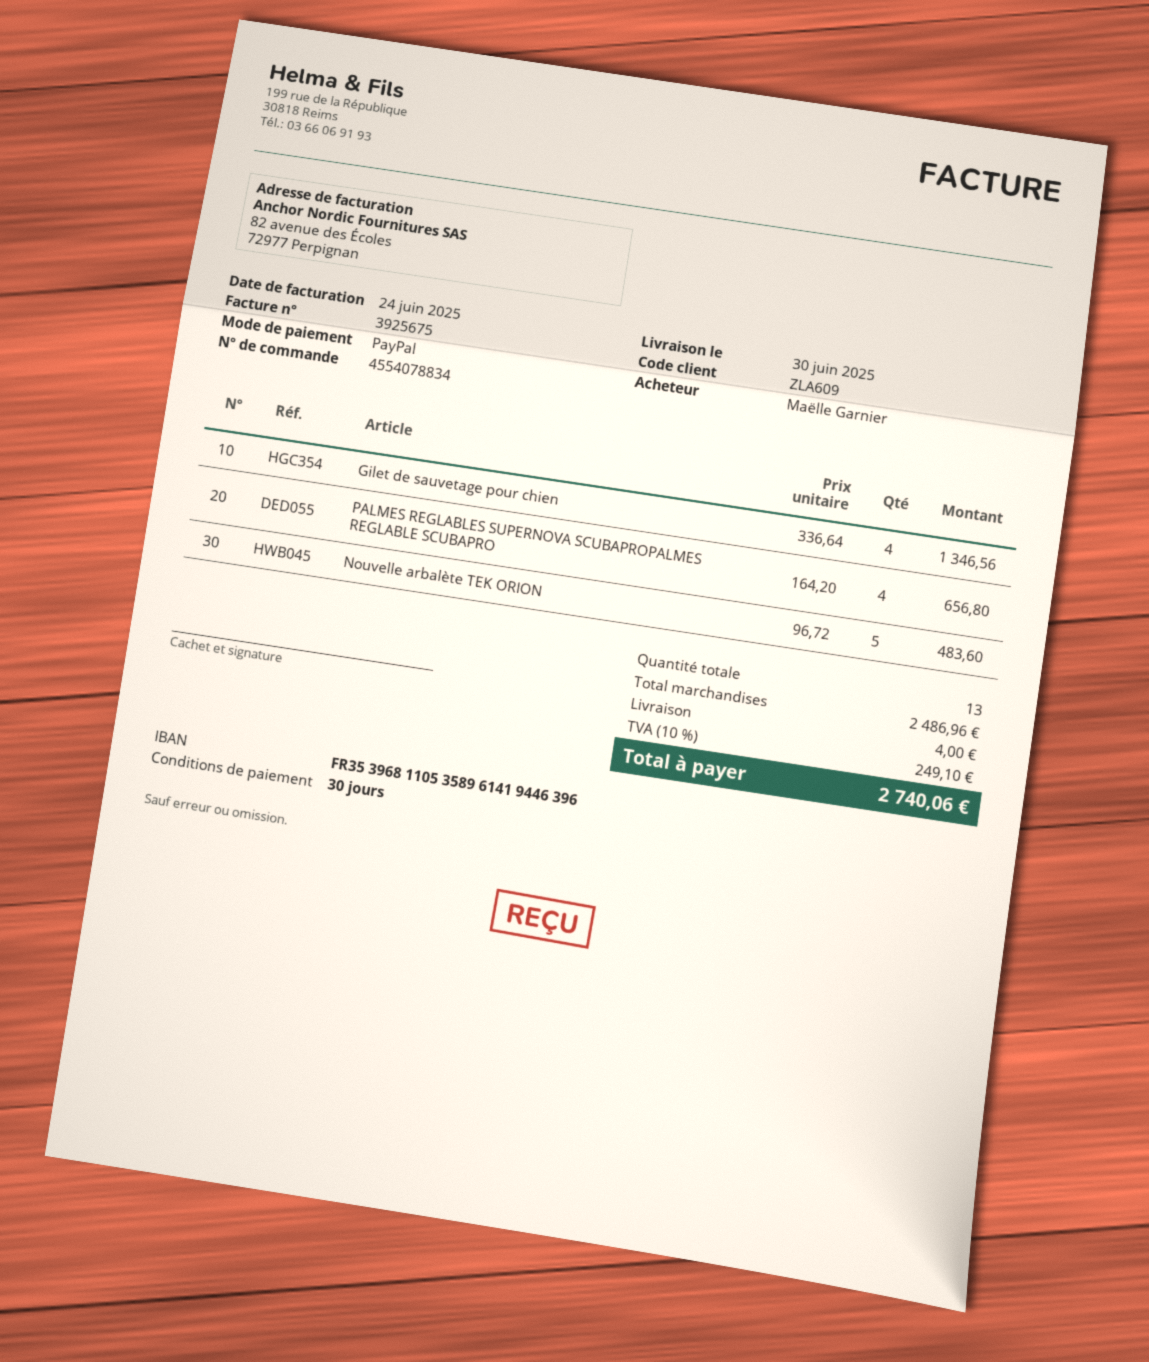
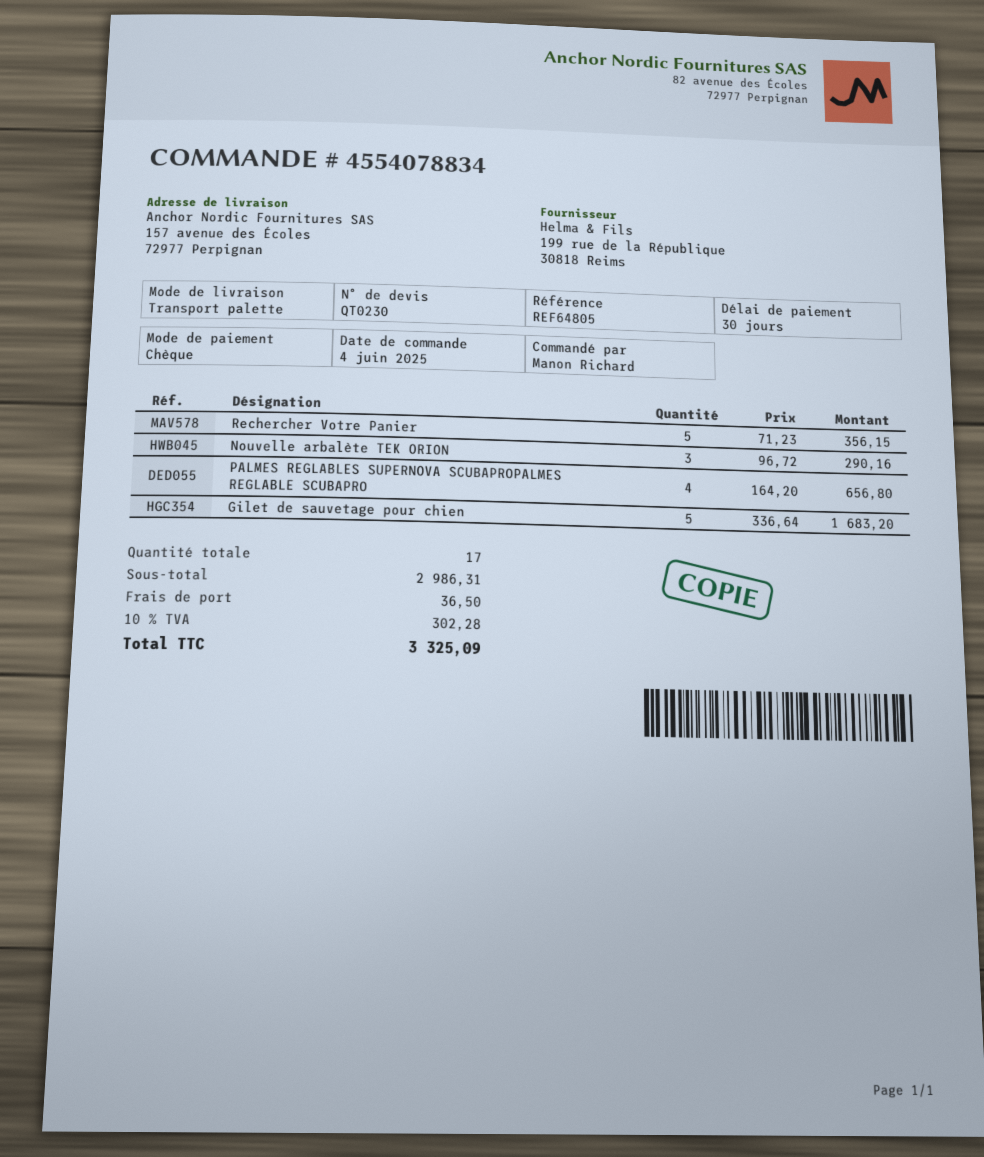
ordered by: Maëlle Garnier -> Manon Richard
payment method: PayPal -> cheque
Gilet de sauvetage pour chien: 4 x 336.64 = 1346.56 -> 5 x 336.64 = 1683.20
Nouvelle arbalète TEK ORION: 5 x 96.72 = 483.60 -> 3 x 96.72 = 290.16
Rechercher Votre Panier: none -> 5 x 71.23 = 356.15
total quantity: 13 -> 17
subtotal: 2486.96 -> 2986.31
shipping: 4.00 -> 36.50
tax: 10% = 249.10 -> 10% = 302.28
total: 2740.06 -> 3325.09

